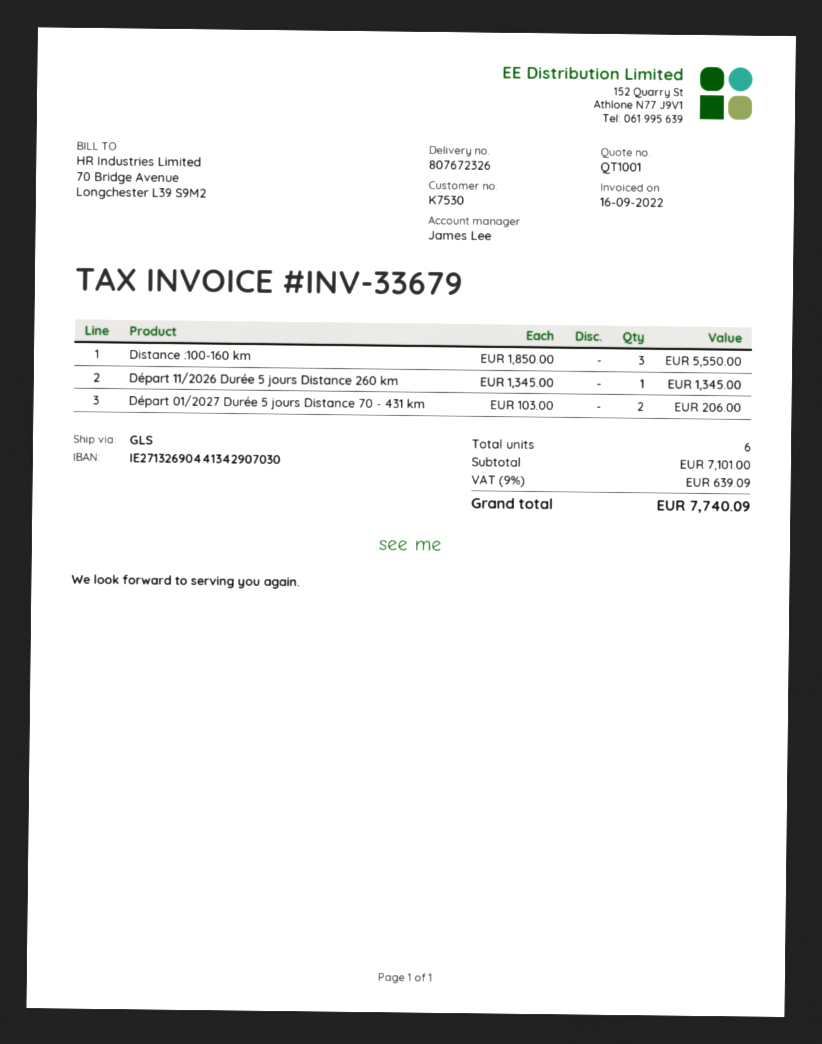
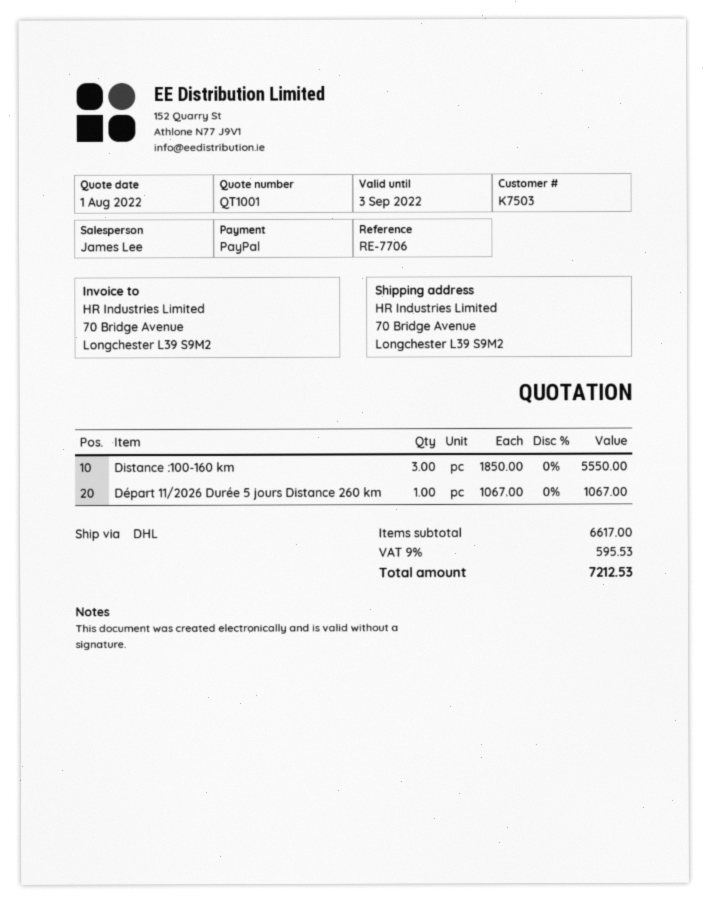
customer number: K7530 -> K7503
shipping method: GLS -> DHL
Départ 11/2026 Durée 5 jours Distance 260 km: 1 x 1345.00 = 1345.00 -> 1 x 1067.00 = 1067.00
Départ 01/2027 Durée 5 jours Distance 70 - 431 km: 2 x 103.00 = 206.00 -> none
subtotal: 7101.00 -> 6617.00
tax: 9% = 639.09 -> 9% = 595.53
total: 7740.09 -> 7212.53

